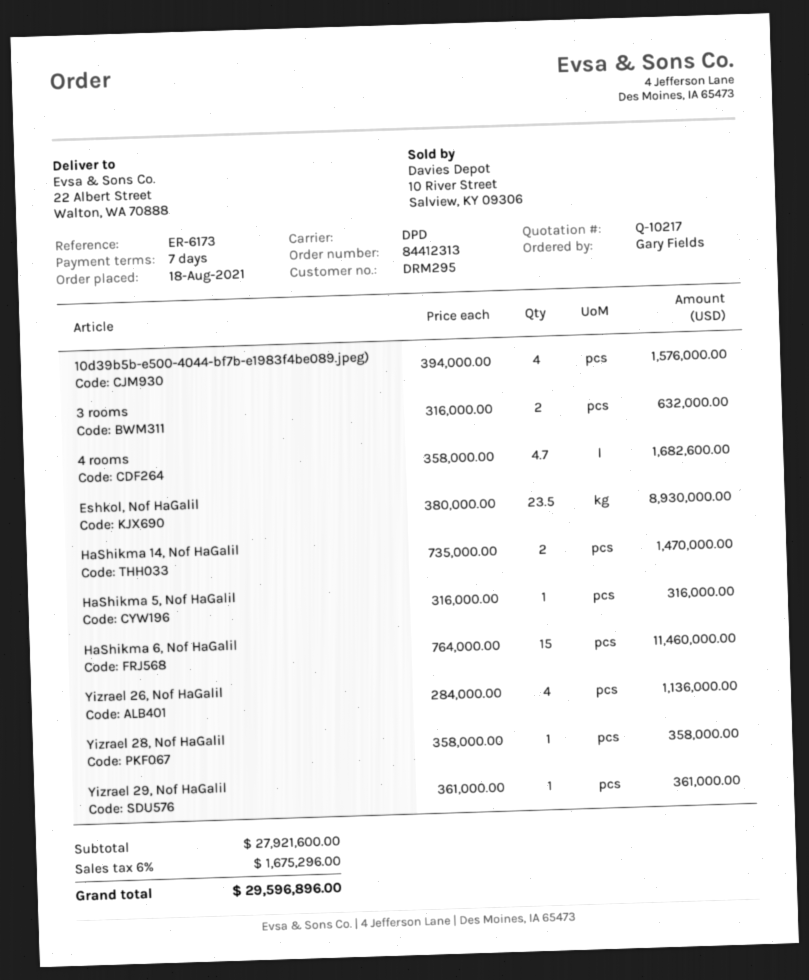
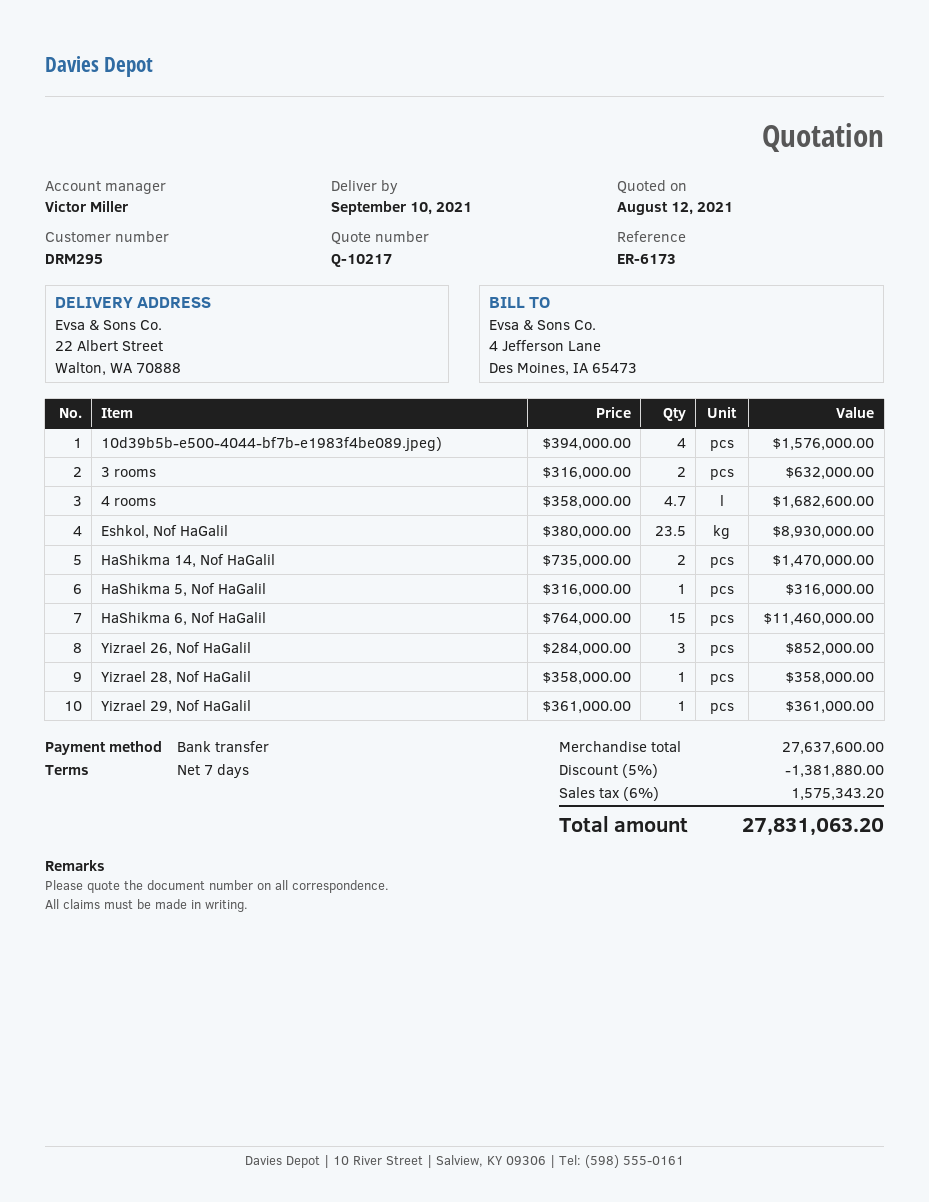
Yizrael 26, Nof HaGalil: 4 x 284000.00 = 1136000.00 -> 3 x 284000.00 = 852000.00
subtotal: 27921600.00 -> 27637600.00
discount: none -> 5% = 1381880.00
tax: 6% = 1675296.00 -> 6% = 1575343.20
total: 29596896.00 -> 27831063.20

